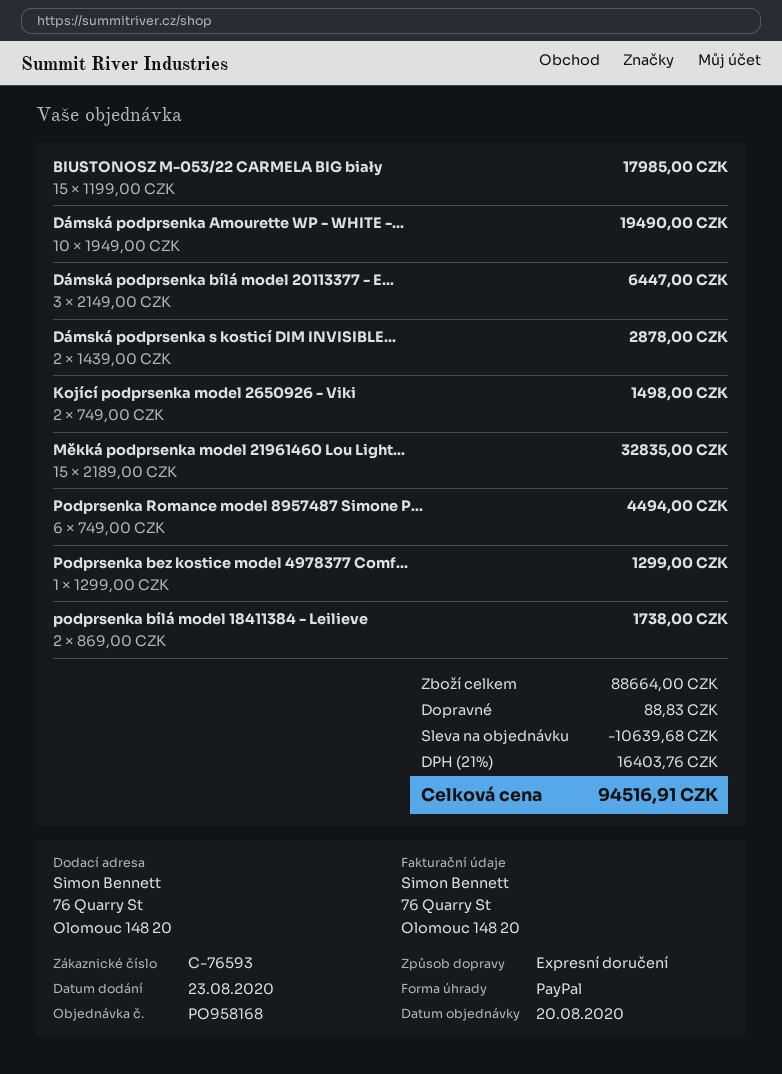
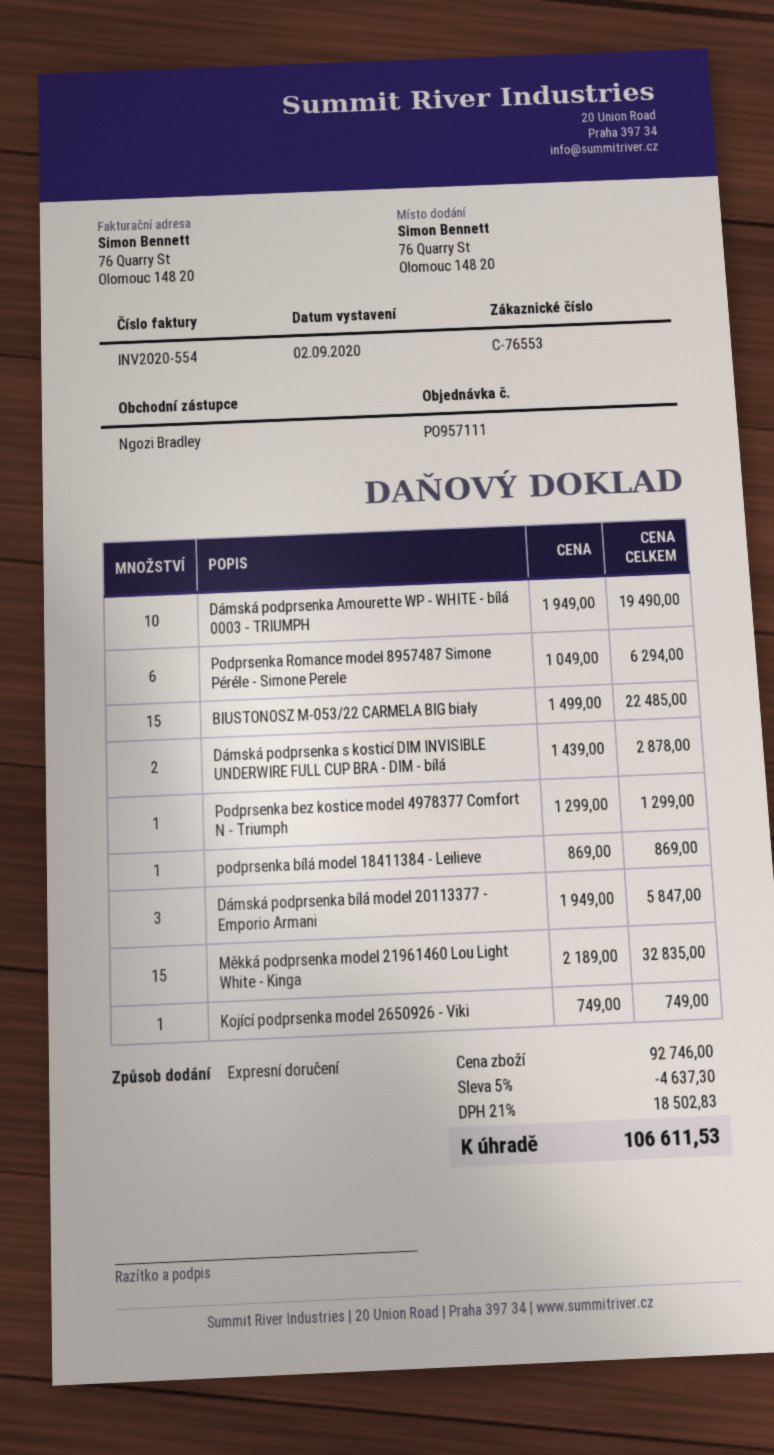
order number: PO958168 -> PO957111
customer number: C-76593 -> C-76553
BIUSTONOSZ M-053/22 CARMELA BIG biały: 15 x 1199.00 = 17985.00 -> 15 x 1499.00 = 22485.00
Dámská podprsenka bílá model 20113377 - E...: 3 x 2149.00 = 6447.00 -> 3 x 1949.00 = 5847.00
Kojící podprsenka model 2650926 - Viki: 2 x 749.00 = 1498.00 -> 1 x 749.00 = 749.00
Podprsenka Romance model 8957487 Simone P...: 6 x 749.00 = 4494.00 -> 6 x 1049.00 = 6294.00
podprsenka bílá model 18411384 - Leilieve: 2 x 869.00 = 1738.00 -> 1 x 869.00 = 869.00
subtotal: 88664.00 -> 92746.00
discount: 10639.68 -> 4637.30
shipping: 88.83 -> none
tax: 21% = 16403.76 -> 21% = 18502.83
total: 94516.91 -> 106611.53

